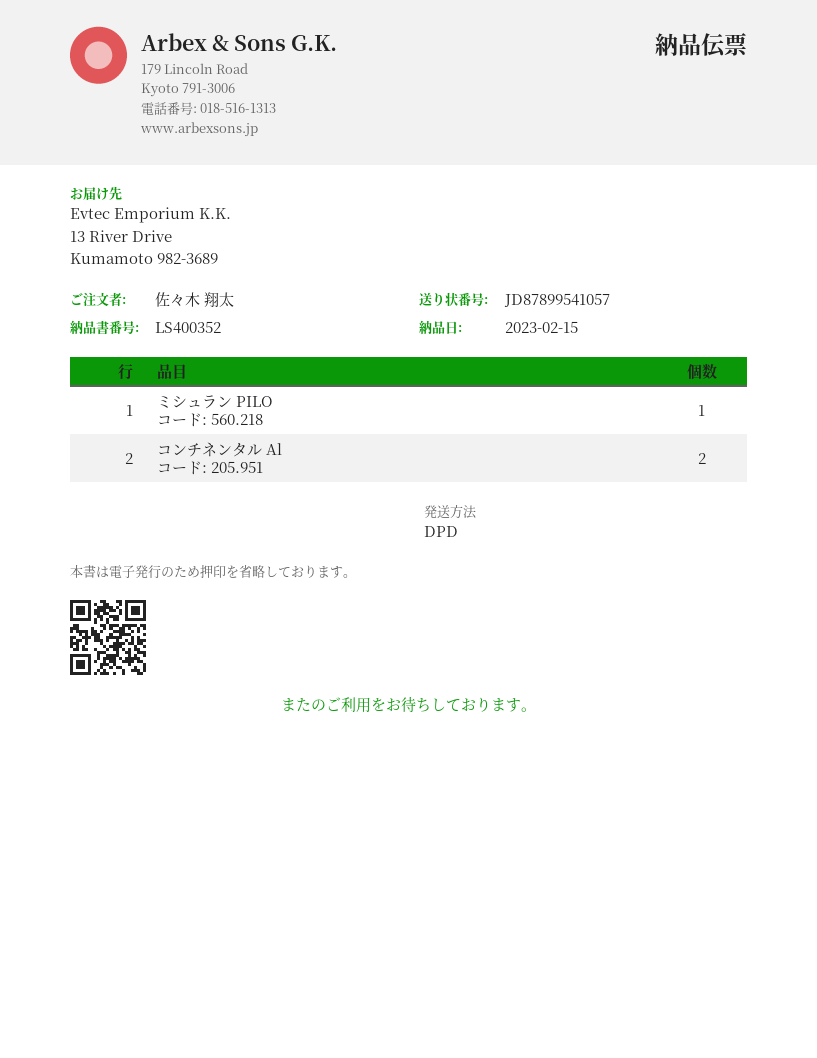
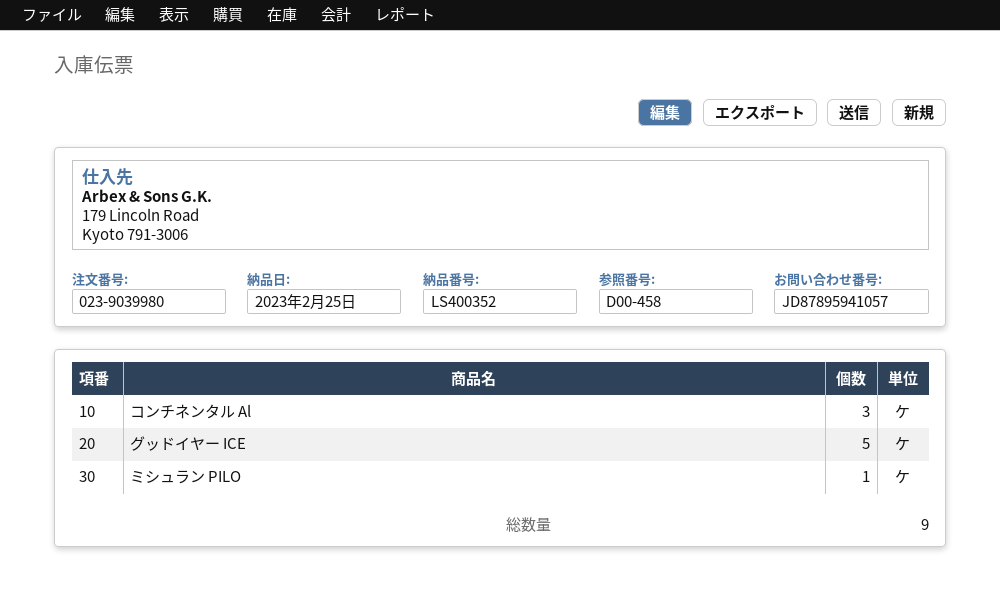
delivery date: 2023-02-15 -> 2023-02-25
tracking number: JD87899541057 -> JD87895941057
コンチネンタル Al: 2 -> 3
グッドイヤー ICE: none -> 5

